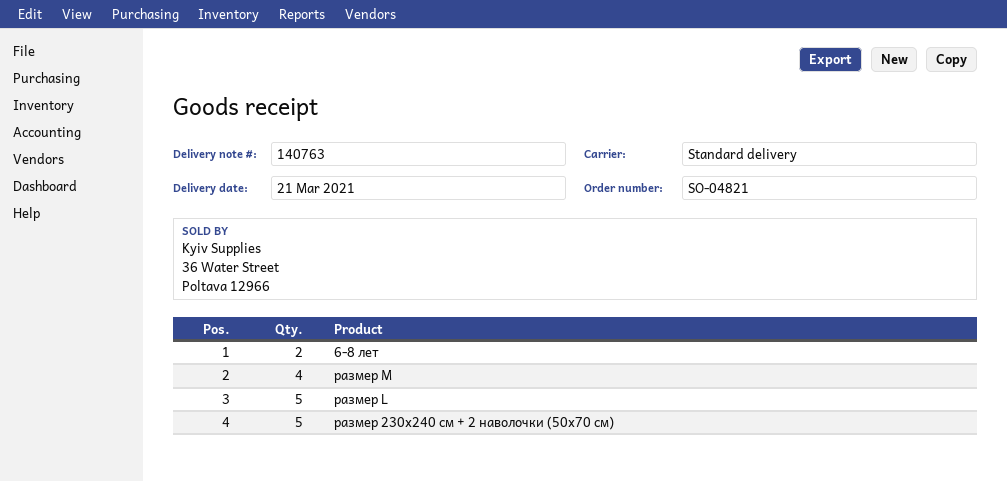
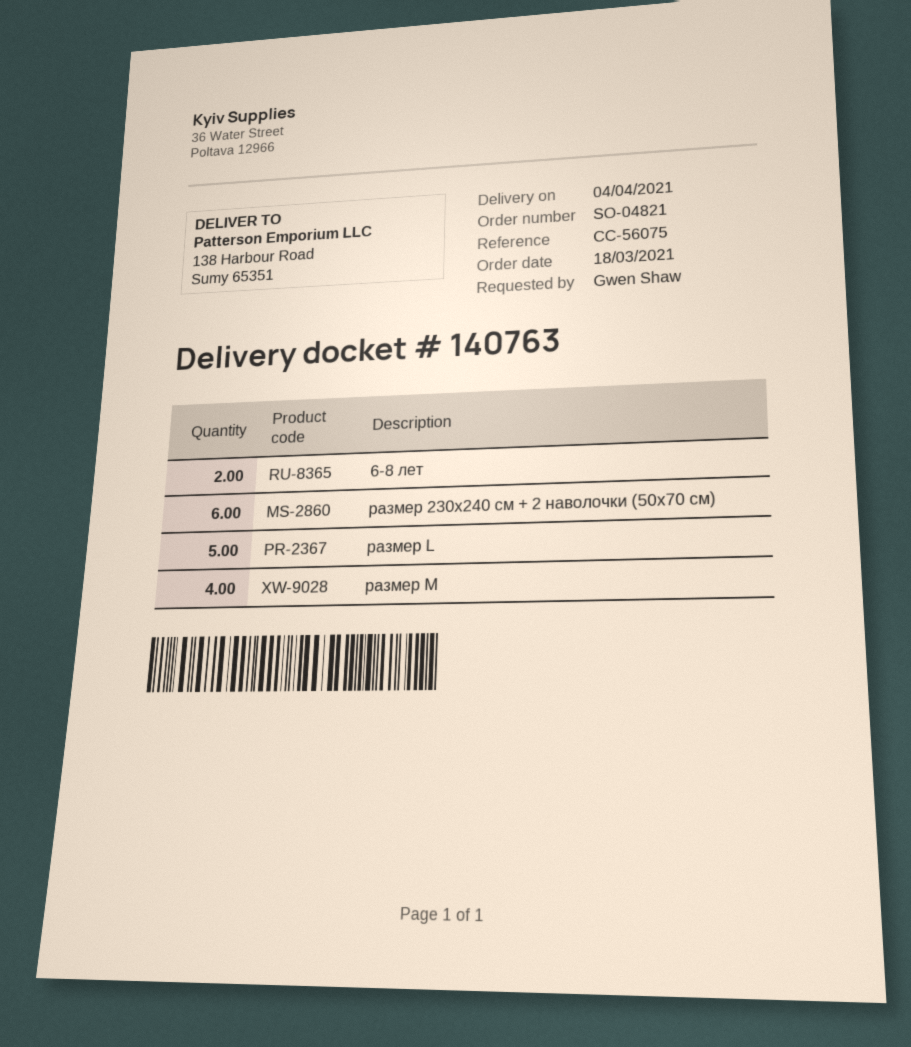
delivery date: 2021-03-21 -> 2021-04-04
размер 230х240 см + 2 наволочки (50х70 см): 5 -> 6

